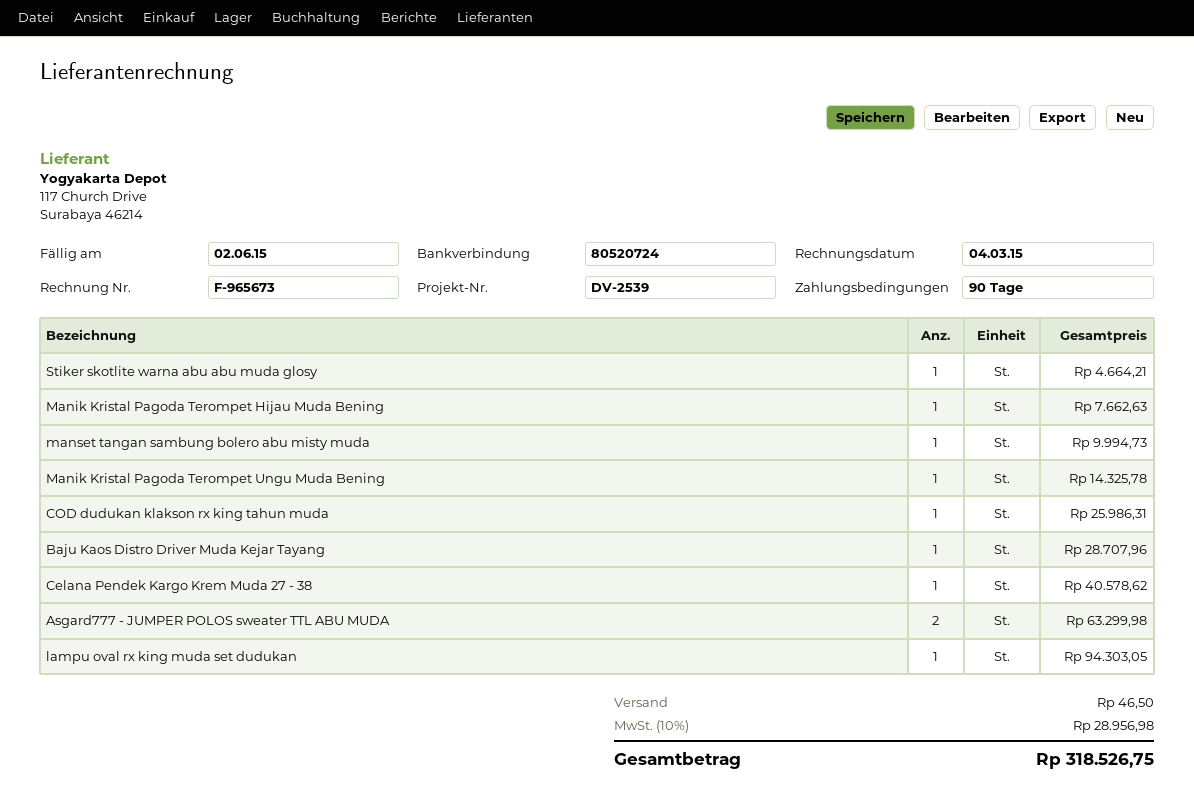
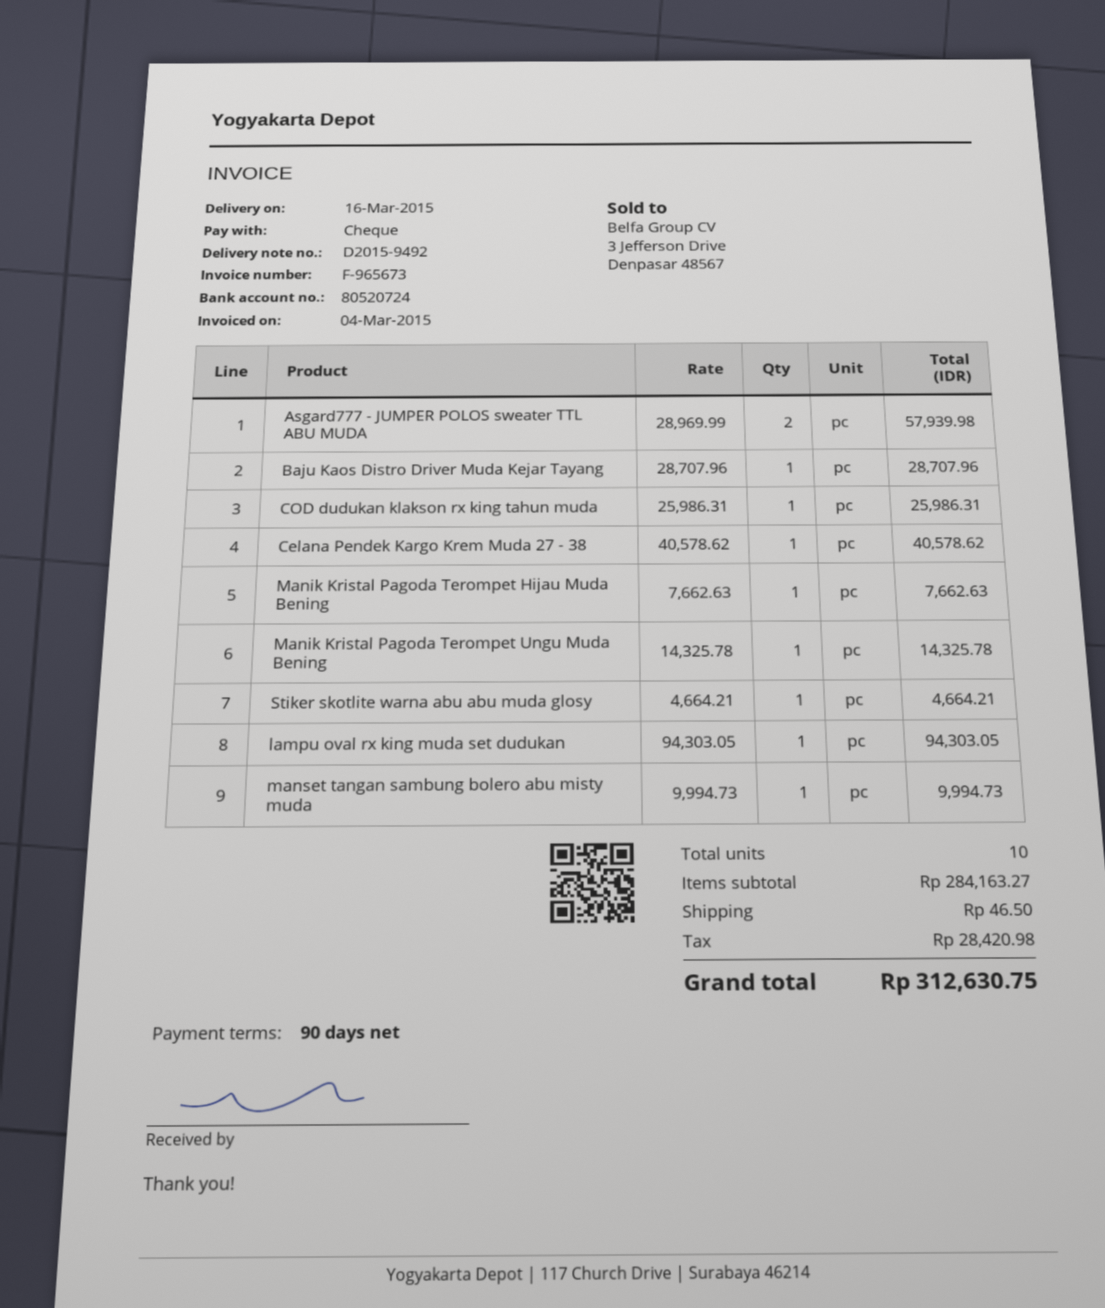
Asgard777 - JUMPER POLOS sweater TTL ABU MUDA: 2 for 63299.98 -> 2 for 57939.98
tax: 28956.98 -> 28420.98
total: 318526.75 -> 312630.75

